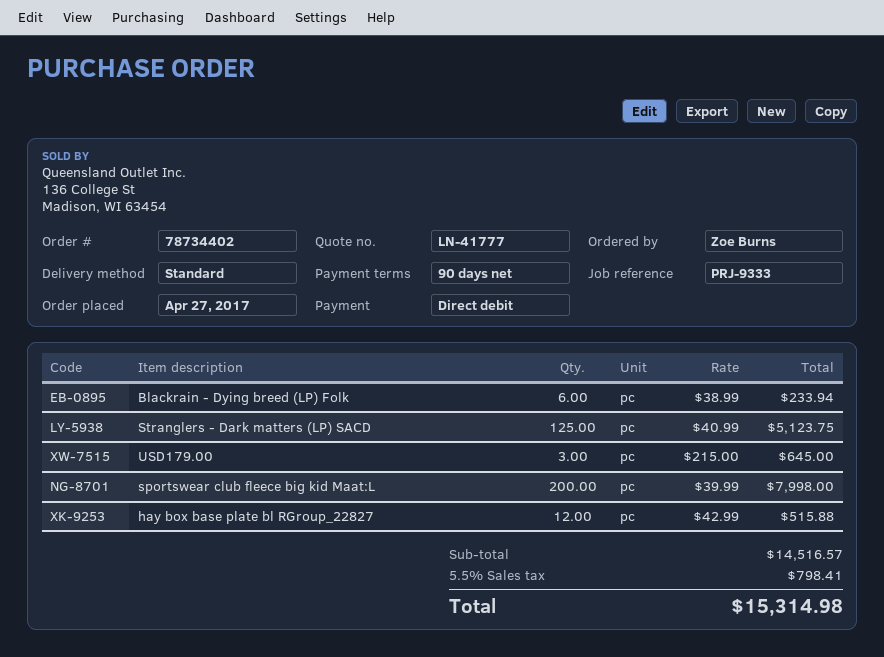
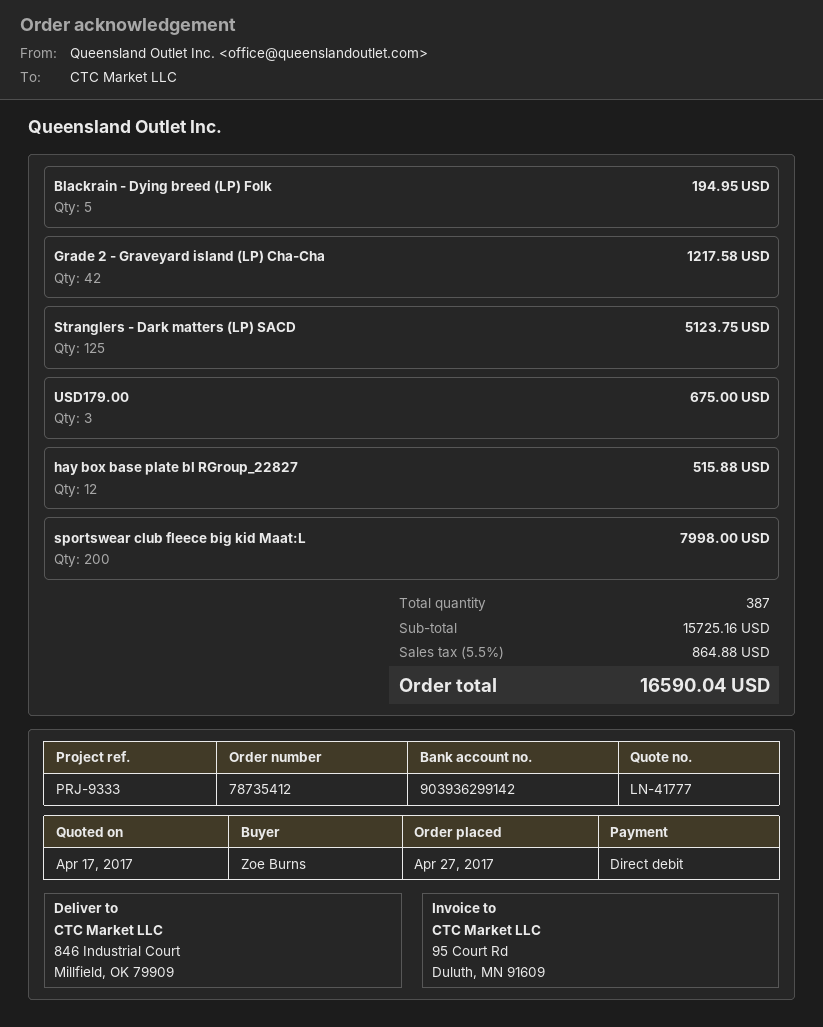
order number: 78734402 -> 78735412
Blackrain - Dying breed (LP) Folk: 6 for 233.94 -> 5 for 194.95
USD179.00: 3 for 645.00 -> 3 for 675.00
Grade 2 - Graveyard island (LP) Cha-Cha: none -> 42 for 1217.58
subtotal: 14516.57 -> 15725.16
tax: 5.5% = 798.41 -> 5.5% = 864.88
total: 15314.98 -> 16590.04

